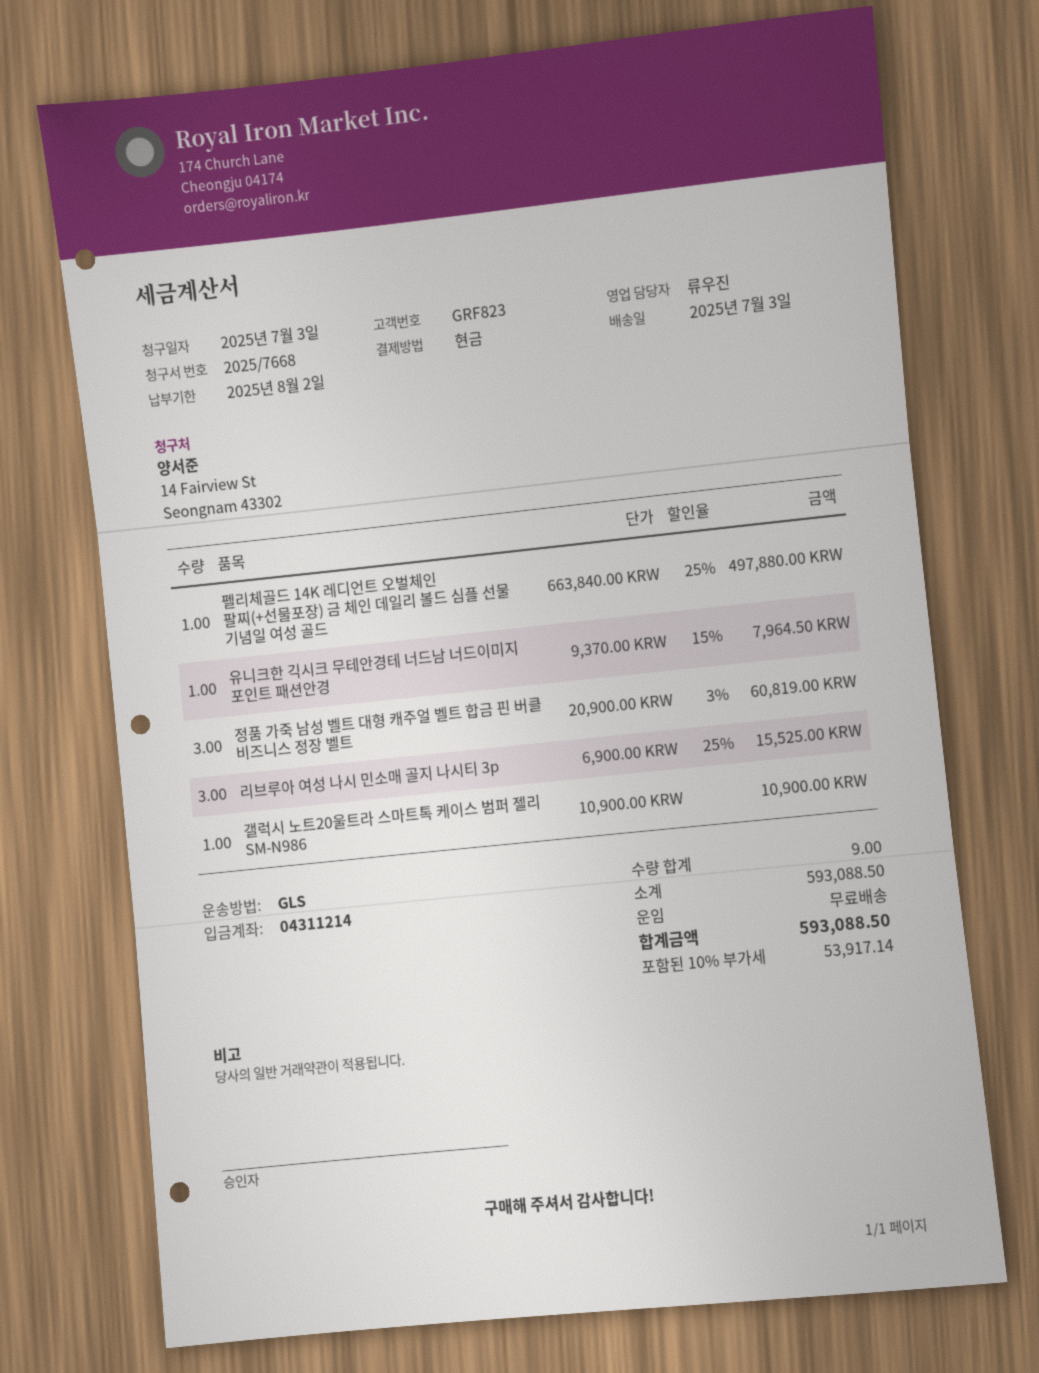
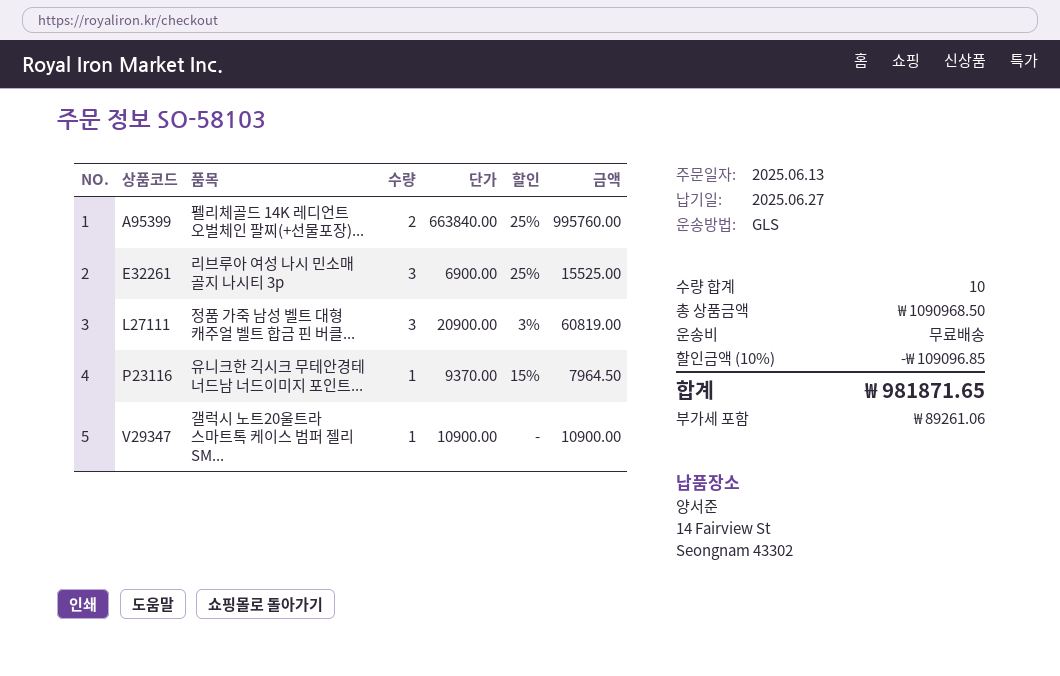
delivery date: 2025-07-03 -> 2025-06-27
펠리체골드 14K 레디언트 오벌체인 팔찌(+선물포장) 금 체인 데일리 볼드 심플 선물 기념일 여성 골드: 1 x 663840.00 - 25% = 497880.00 -> 2 x 663840.00 - 25% = 995760.00
total quantity: 9 -> 10
subtotal: 593088.50 -> 1090968.50
discount: none -> 10% = 109096.85
tax: 53917.14 -> 89261.06
total: 593088.50 -> 981871.65

